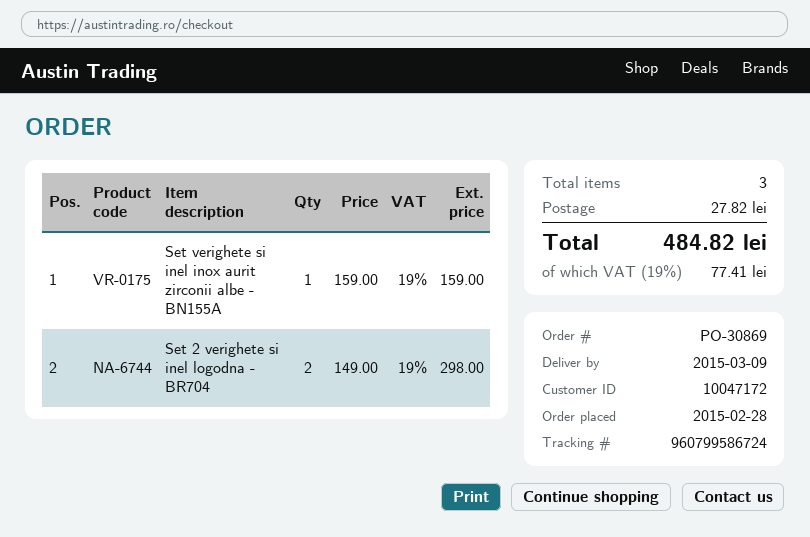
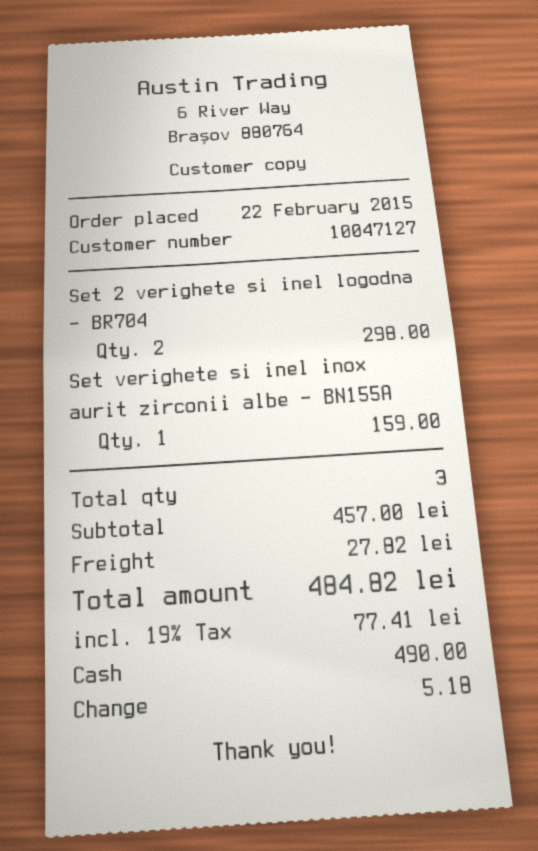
order date: 2015-02-28 -> 2015-02-22
customer number: 10047172 -> 10047127

